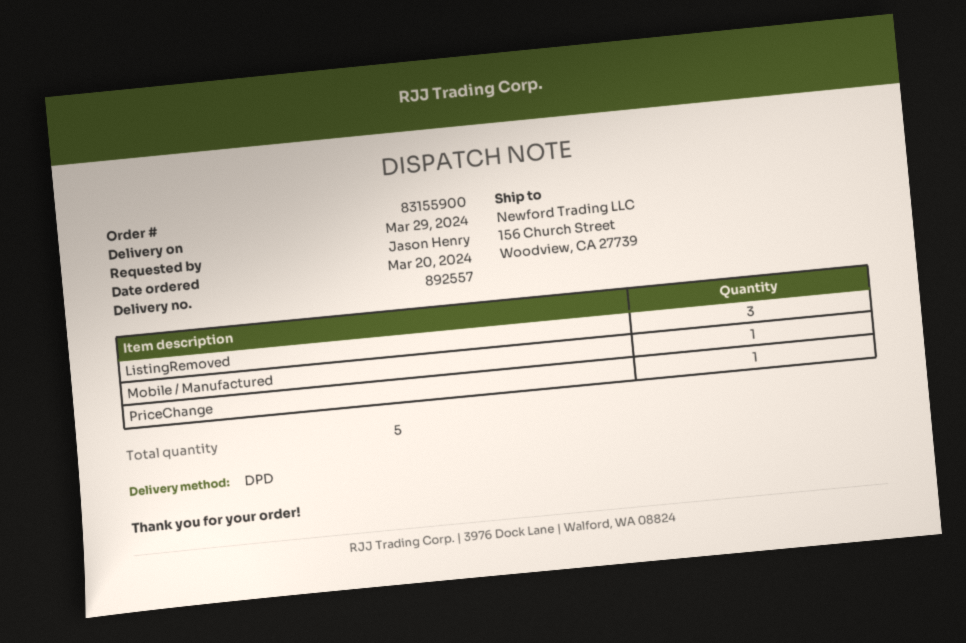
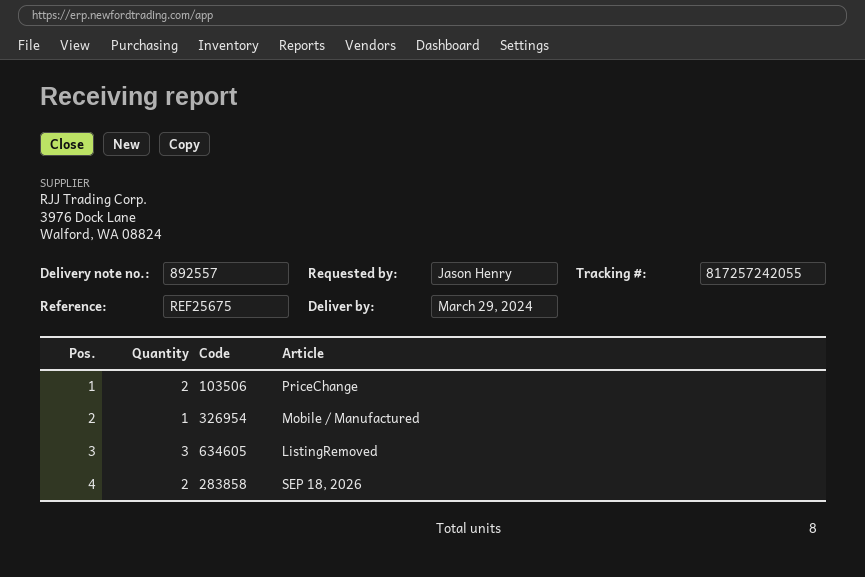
PriceChange: 1 -> 2
SEP 18, 2026: none -> 2
total quantity: 5 -> 8

